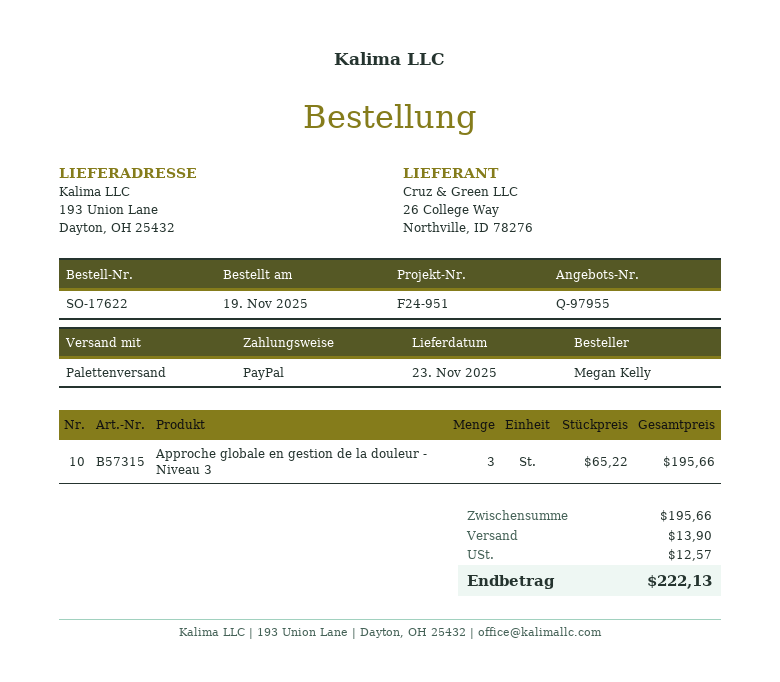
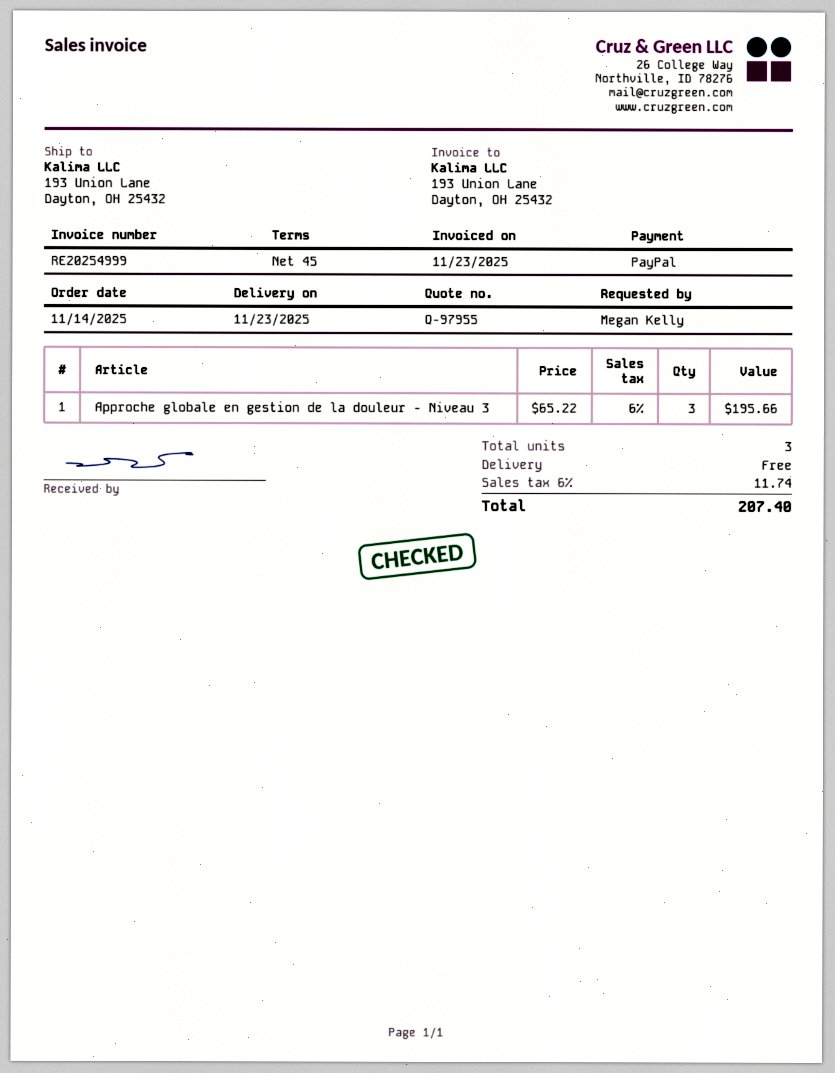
order date: 2025-11-19 -> 2025-11-14
shipping: 13.90 -> 0.00
tax: 12.57 -> 11.74
total: 222.13 -> 207.40

